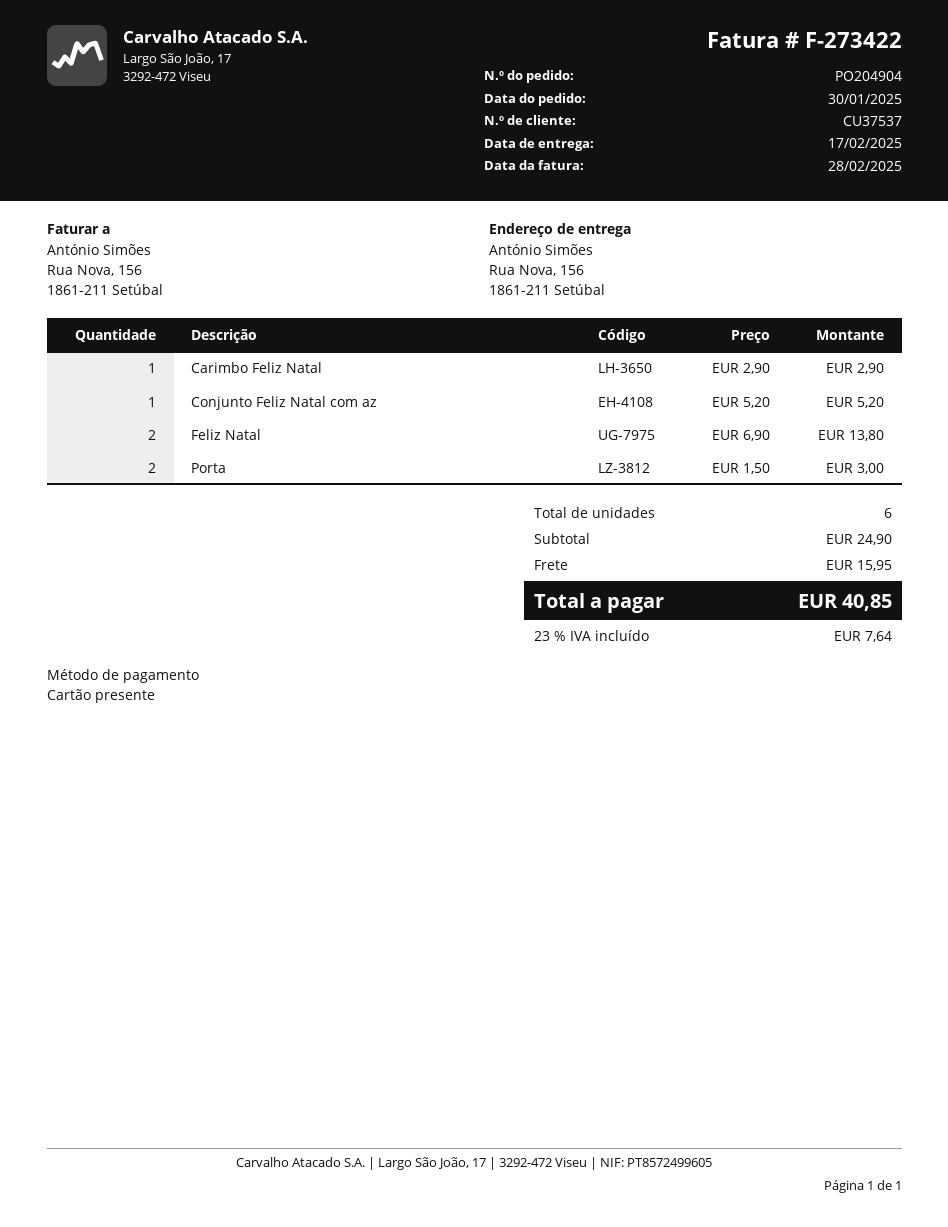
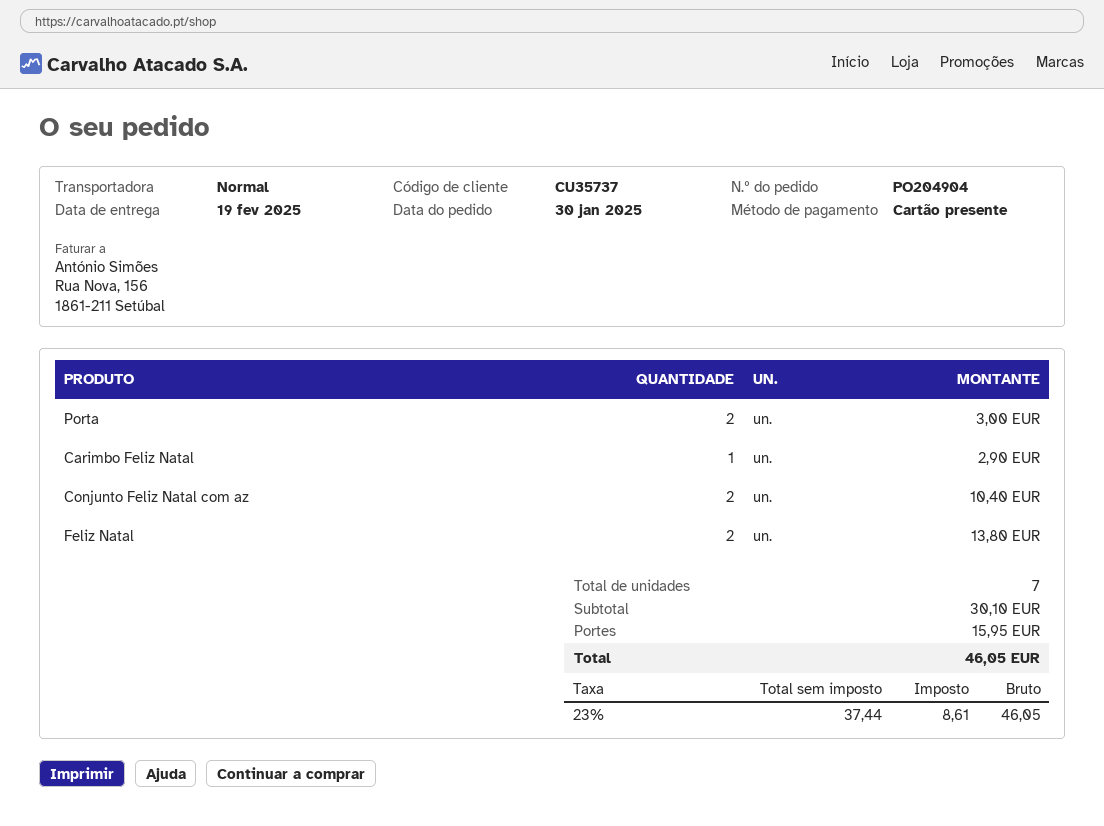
delivery date: 2025-02-17 -> 2025-02-19
customer number: CU37537 -> CU35737
Conjunto Feliz Natal com az: 1 for 5.20 -> 2 for 10.40
total quantity: 6 -> 7
subtotal: 24.90 -> 30.10
tax: 23% = 7.64 -> 23% = 8.61
total: 40.85 -> 46.05

